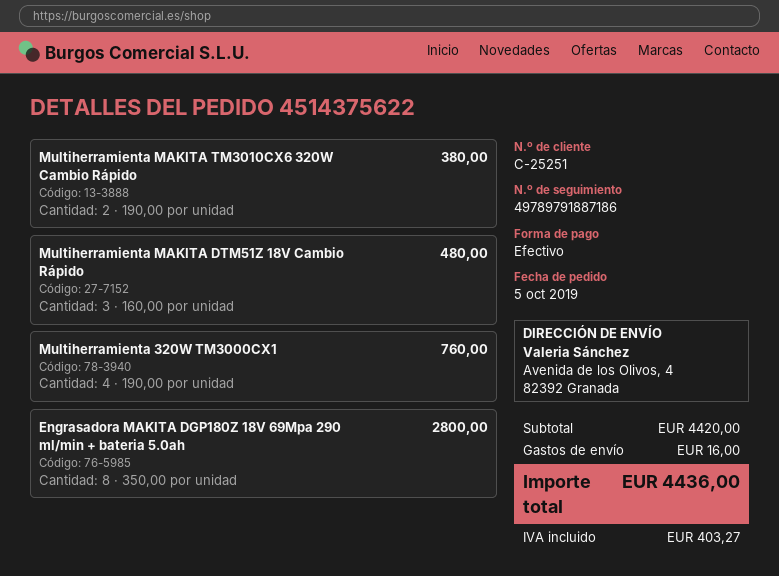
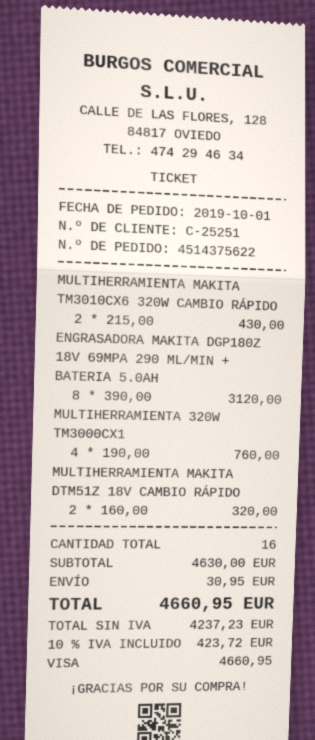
order date: 2019-10-05 -> 2019-10-01
payment method: cash -> Visa
Multiherramienta MAKITA TM3010CX6 320W Cambio Rápido: 2 x 190.00 = 380.00 -> 2 x 215.00 = 430.00
Multiherramienta MAKITA DTM51Z 18V Cambio Rápido: 3 x 160.00 = 480.00 -> 2 x 160.00 = 320.00
Engrasadora MAKITA DGP180Z 18V 69Mpa 290 ml/min + bateria 5.0ah: 8 x 350.00 = 2800.00 -> 8 x 390.00 = 3120.00
subtotal: 4420.00 -> 4630.00
shipping: 16.00 -> 30.95
tax: 403.27 -> 423.72
total: 4436.00 -> 4660.95

